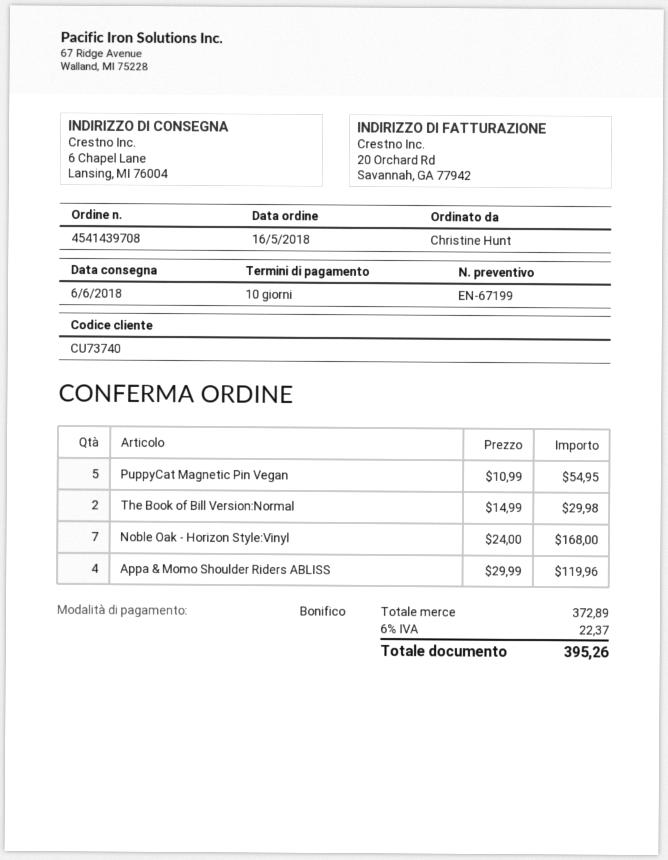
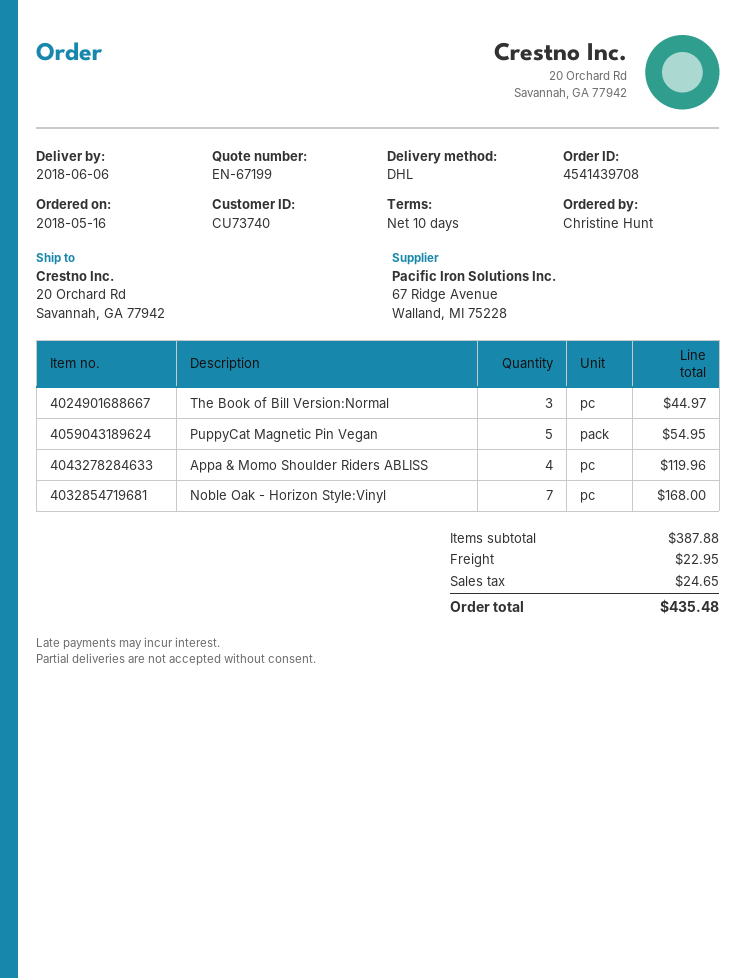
ship to: 6 Chapel Lane, Lansing, MI 76004 -> 20 Orchard Rd, Savannah, GA 77942
The Book of Bill Version:Normal: 2 for 29.98 -> 3 for 44.97
subtotal: 372.89 -> 387.88
shipping: none -> 22.95
tax: 22.37 -> 24.65
total: 395.26 -> 435.48

